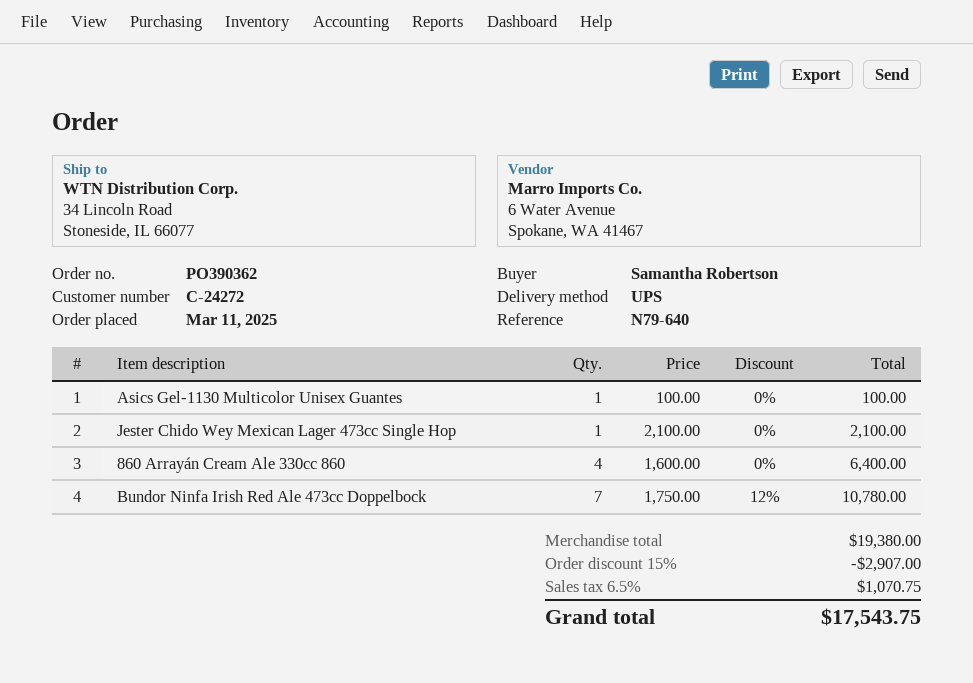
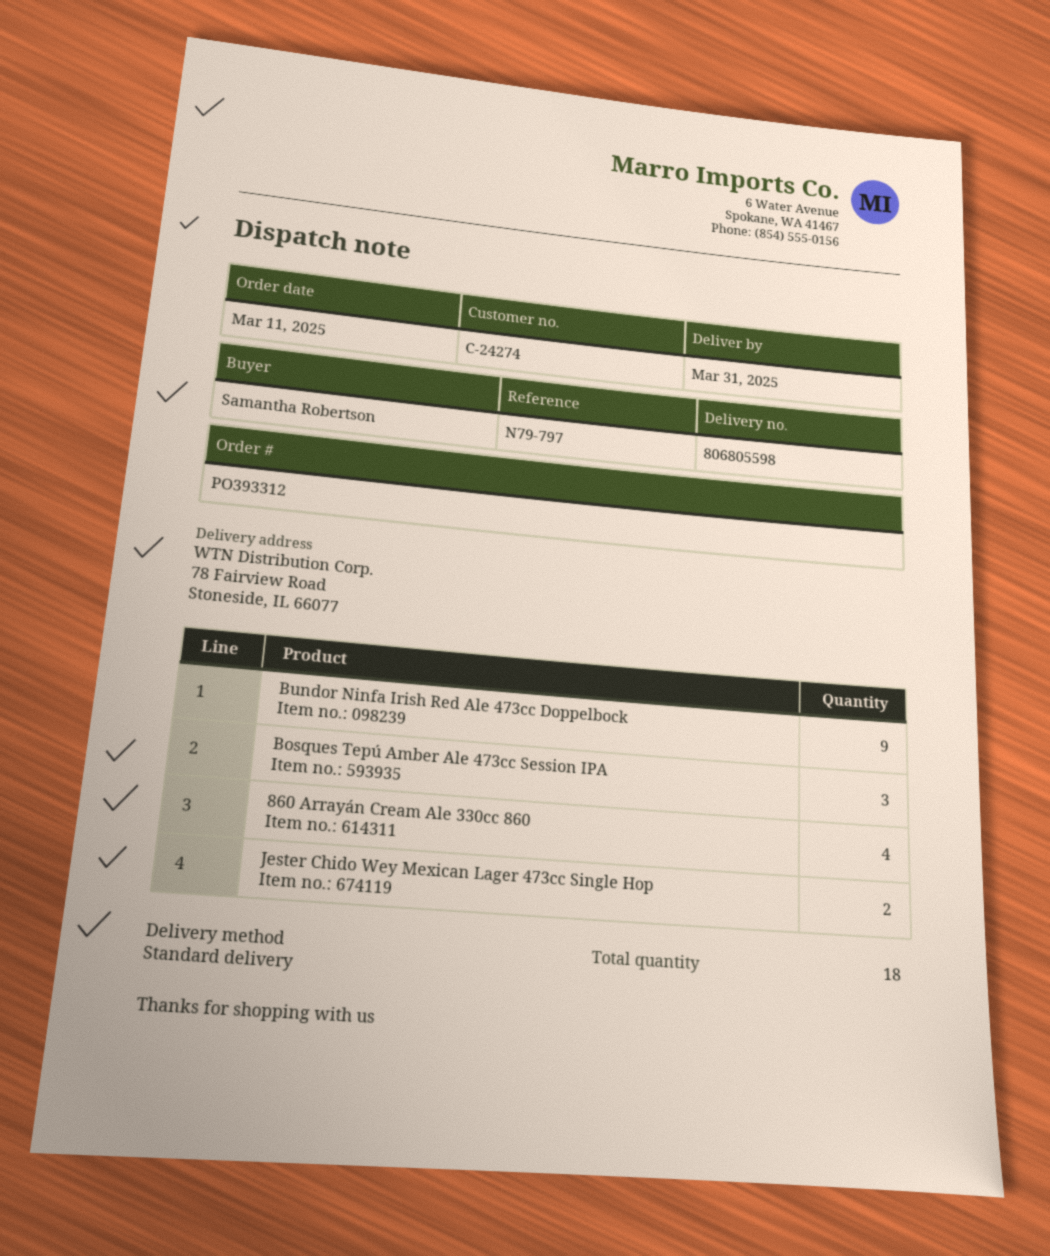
order number: PO390362 -> PO393312
customer number: C-24272 -> C-24274
reference: N79-640 -> N79-797
shipping method: UPS -> standard
ship to: 34 Lincoln Road, Stoneside, IL 66077 -> 78 Fairview Road, Stoneside, IL 66077
Asics Gel-1130 Multicolor Unisex Guantes: 1 -> none
Jester Chido Wey Mexican Lager 473cc Single Hop: 1 -> 2
Bundor Ninfa Irish Red Ale 473cc Doppelbock: 7 -> 9
Bosques Tepú Amber Ale 473cc Session IPA: none -> 3

